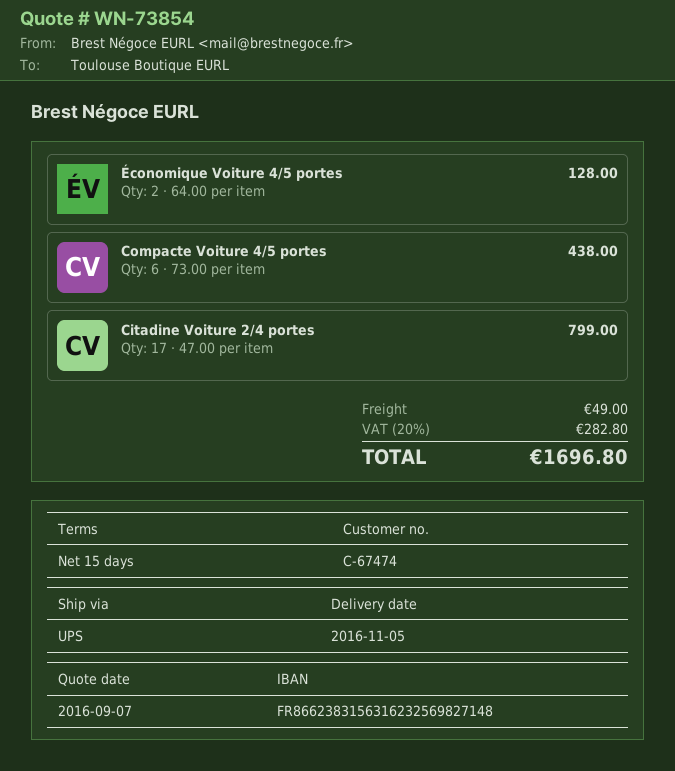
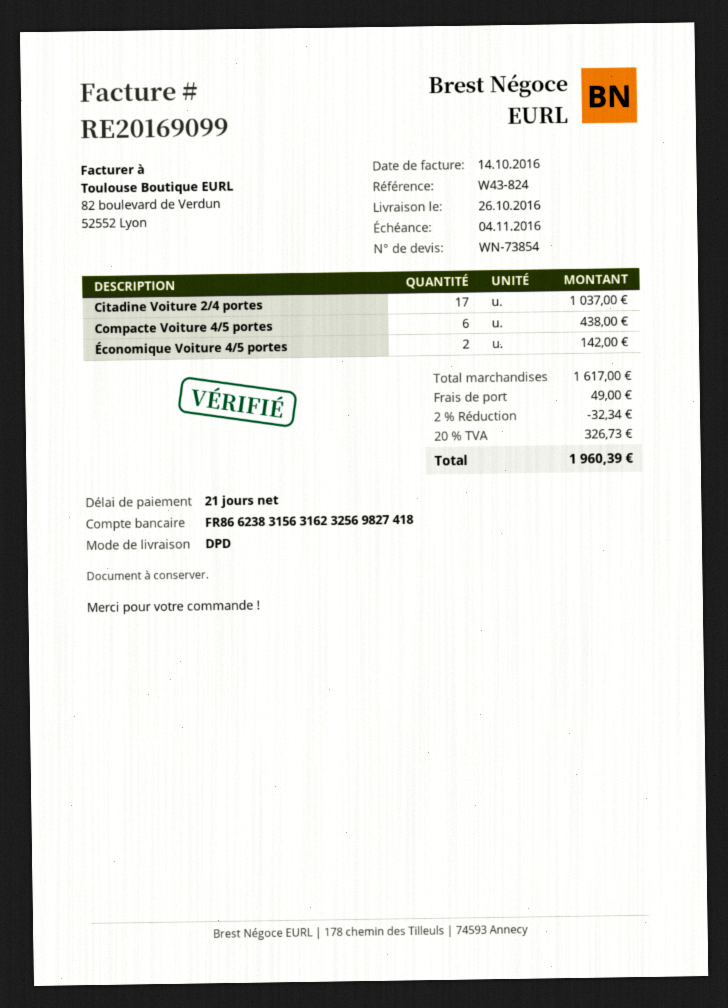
delivery date: 2016-11-05 -> 2016-10-26
payment terms: 15 days -> 21 days
bank account: FR8662383156316232569827148 -> FR8662383156316232569827418
shipping method: UPS -> DPD
Économique Voiture 4/5 portes: 2 for 128.00 -> 2 for 142.00
Citadine Voiture 2/4 portes: 17 for 799.00 -> 17 for 1037.00
discount: none -> 2% = 32.34
tax: 20% = 282.80 -> 20% = 326.73
total: 1696.80 -> 1960.39

